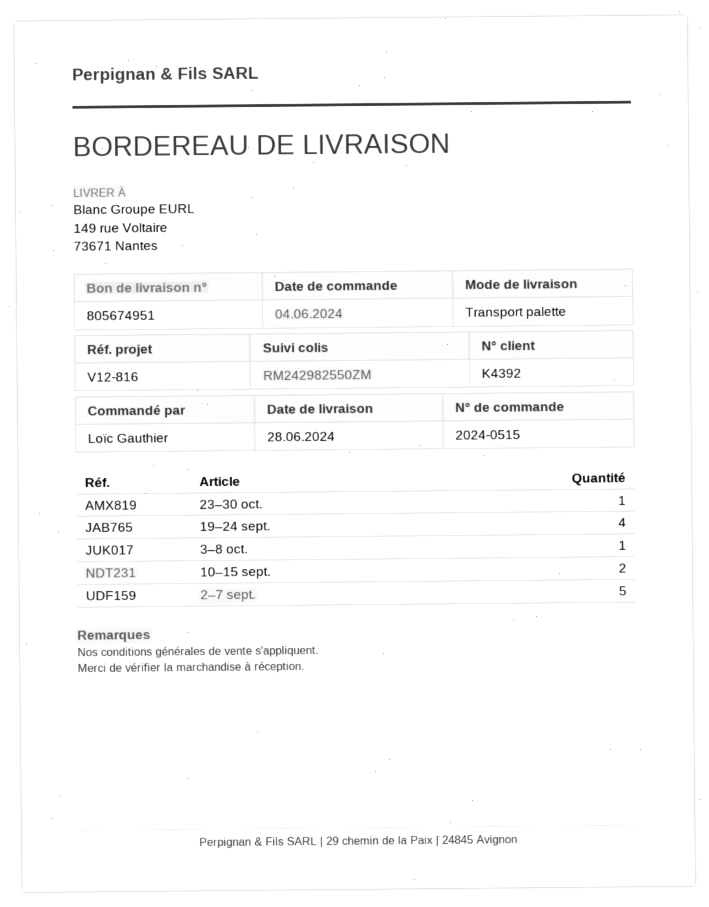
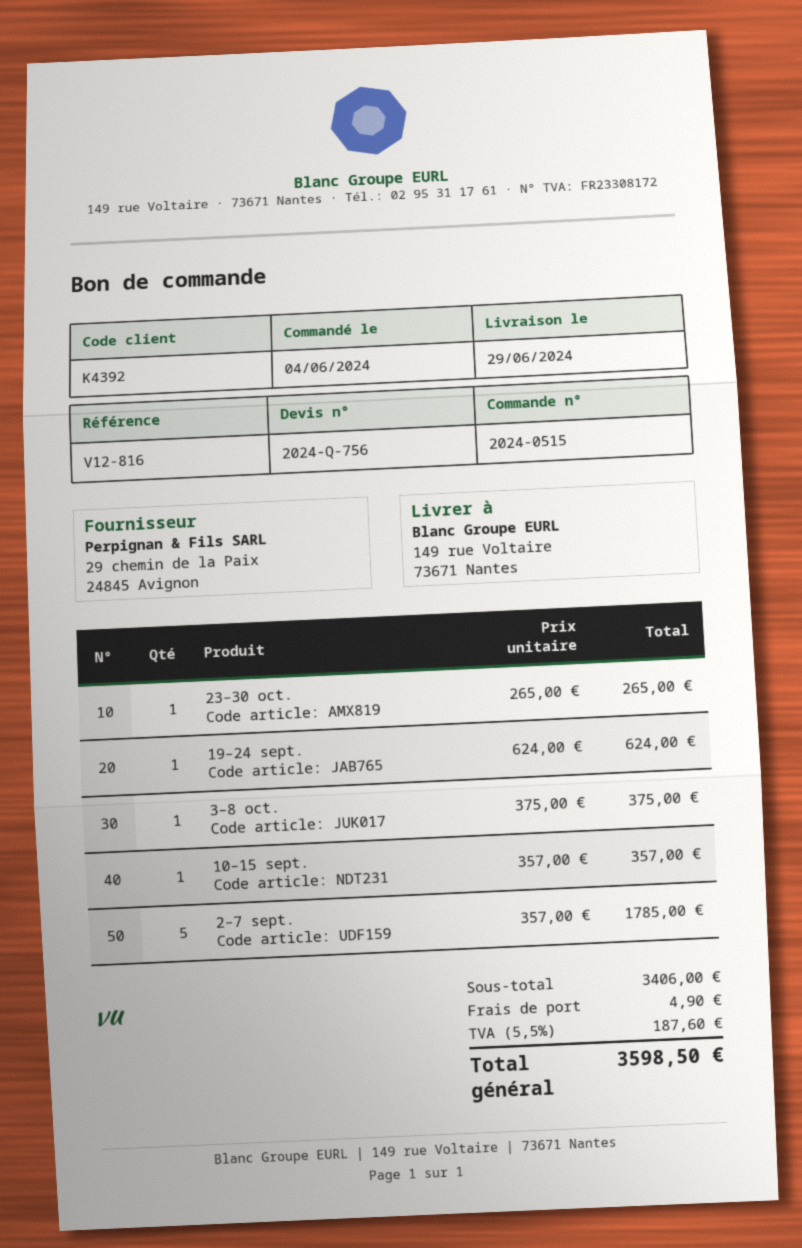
delivery date: 2024-06-28 -> 2024-06-29
19–24 sept.: 4 -> 1
10–15 sept.: 2 -> 1

